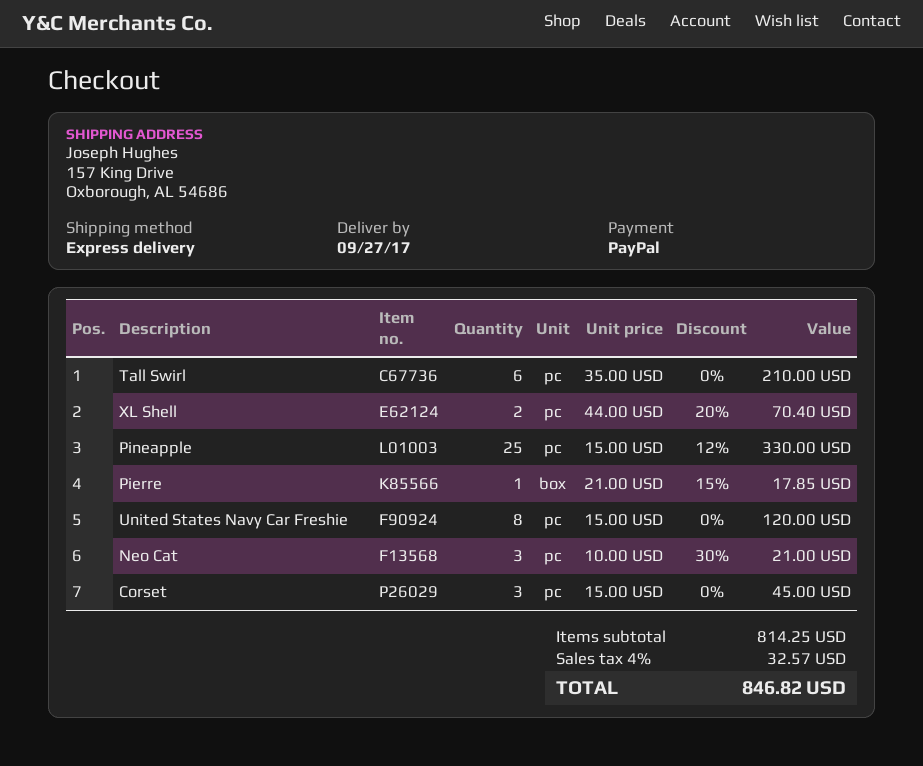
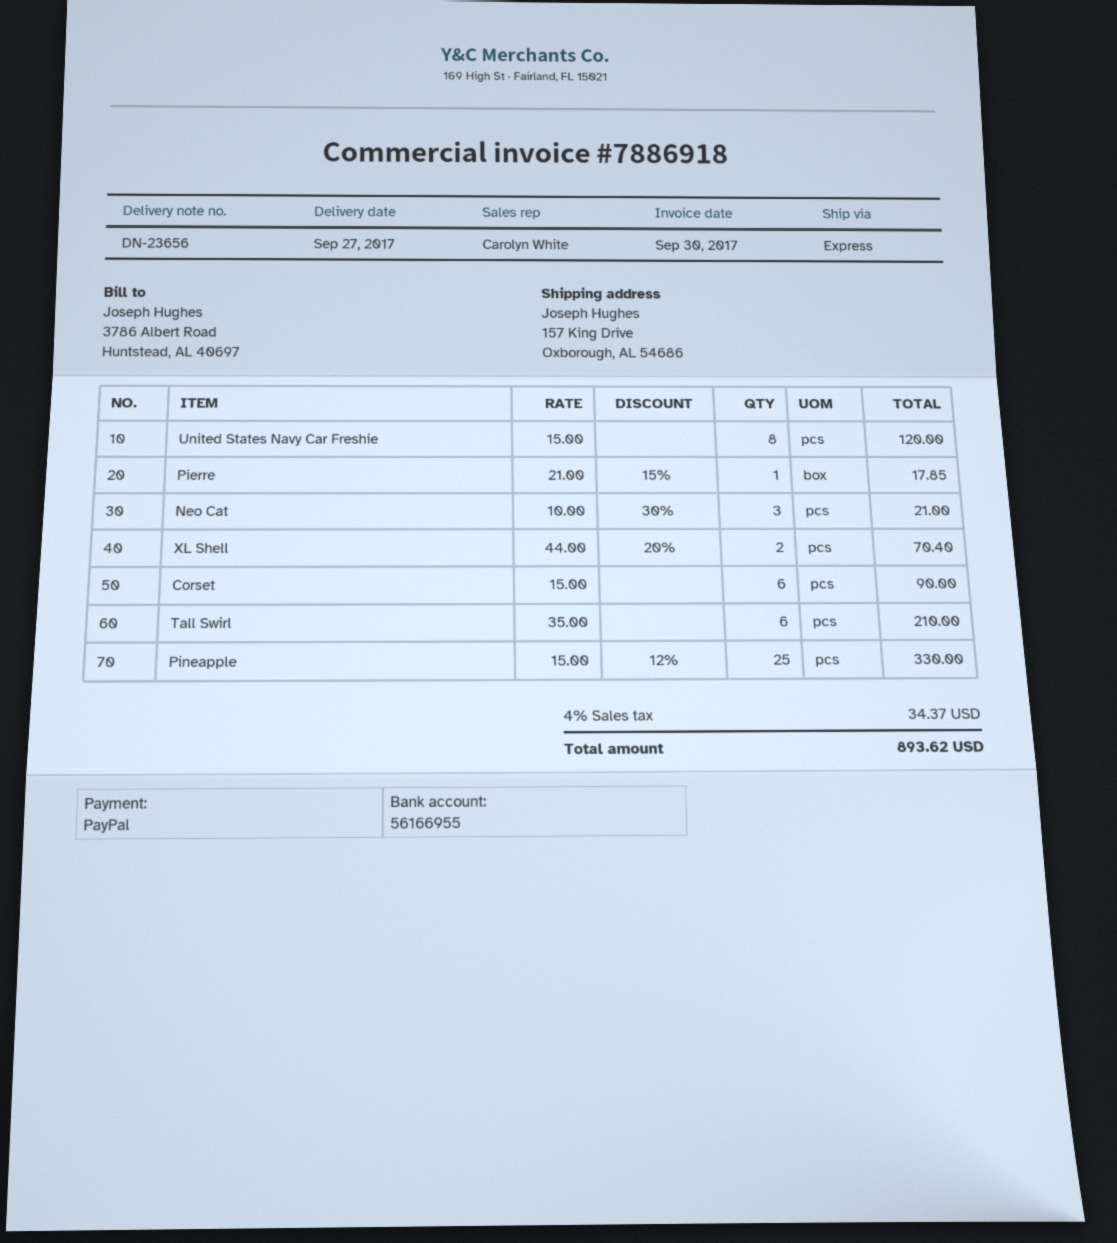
Corset: 3 x 15.00 = 45.00 -> 6 x 15.00 = 90.00
tax: 4% = 32.57 -> 4% = 34.37
total: 846.82 -> 893.62

